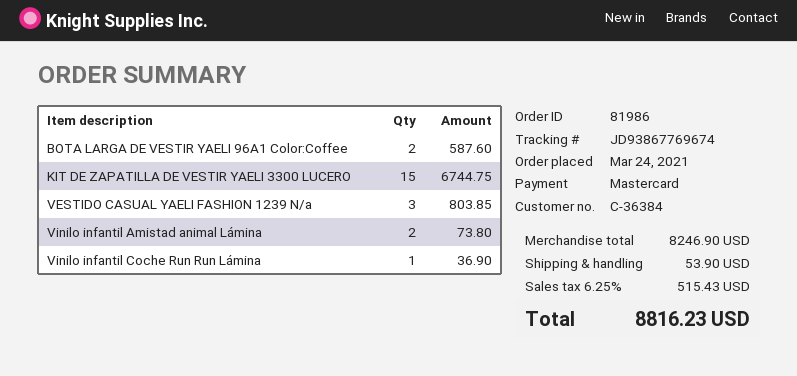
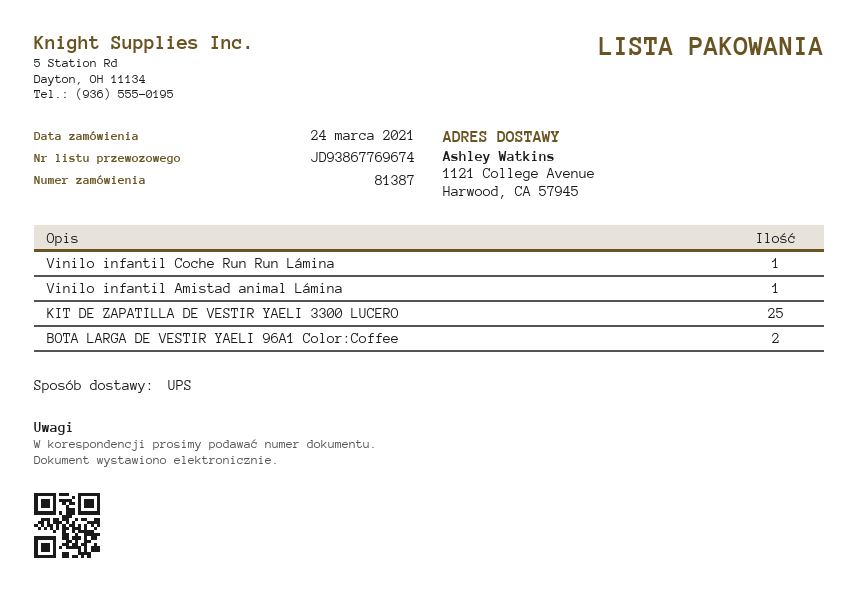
order number: 81986 -> 81387
KIT DE ZAPATILLA DE VESTIR YAELI 3300 LUCERO: 15 -> 25
VESTIDO CASUAL YAELI FASHION 1239 N/a: 3 -> none
Vinilo infantil Amistad animal Lámina: 2 -> 1

